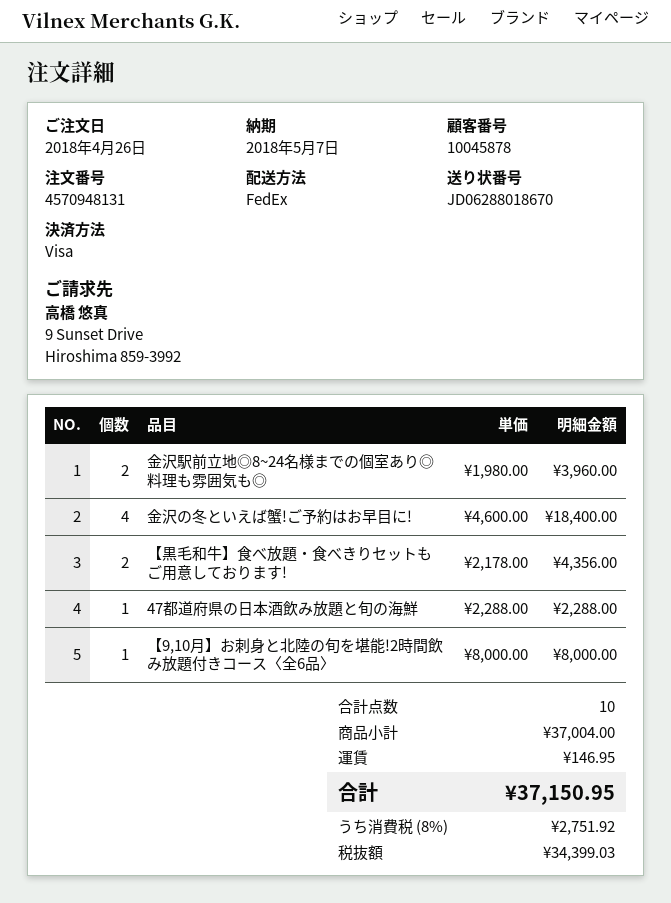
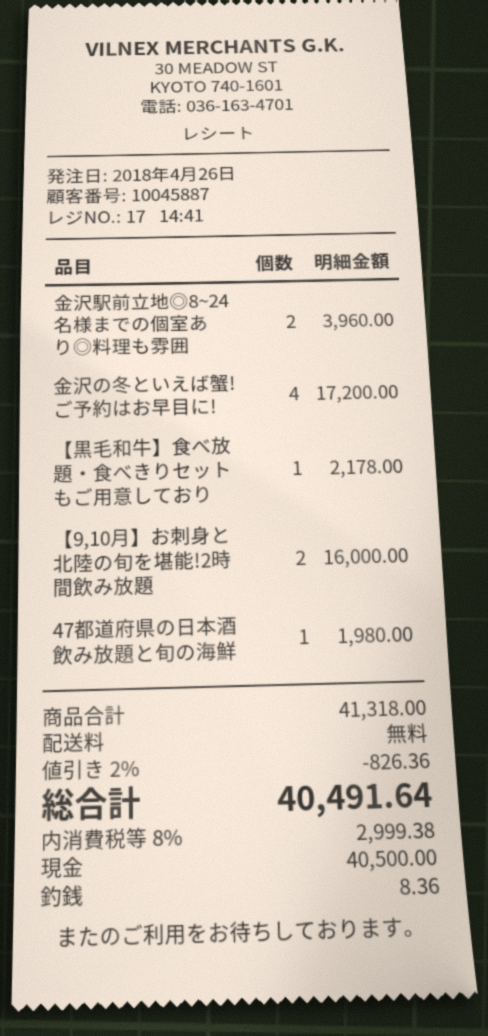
customer number: 10045878 -> 10045887
payment method: Visa -> cash
金沢の冬といえば蟹!ご予約はお早目に!: 4 for 18400.00 -> 4 for 17200.00
【黒毛和牛】食べ放題・食べきりセットもご用意しております!: 2 for 4356.00 -> 1 for 2178.00
47都道府県の日本酒飲み放題と旬の海鮮: 1 for 2288.00 -> 1 for 1980.00
【9,10月】お刺身と北陸の旬を堪能!2時間飲み放題付きコース〈全6品〉: 1 for 8000.00 -> 2 for 16000.00
subtotal: 37004.00 -> 41318.00
discount: none -> 2% = 826.36
shipping: 146.95 -> 0.00
tax: 8% = 2751.92 -> 8% = 2999.38
total: 37150.95 -> 40491.64

